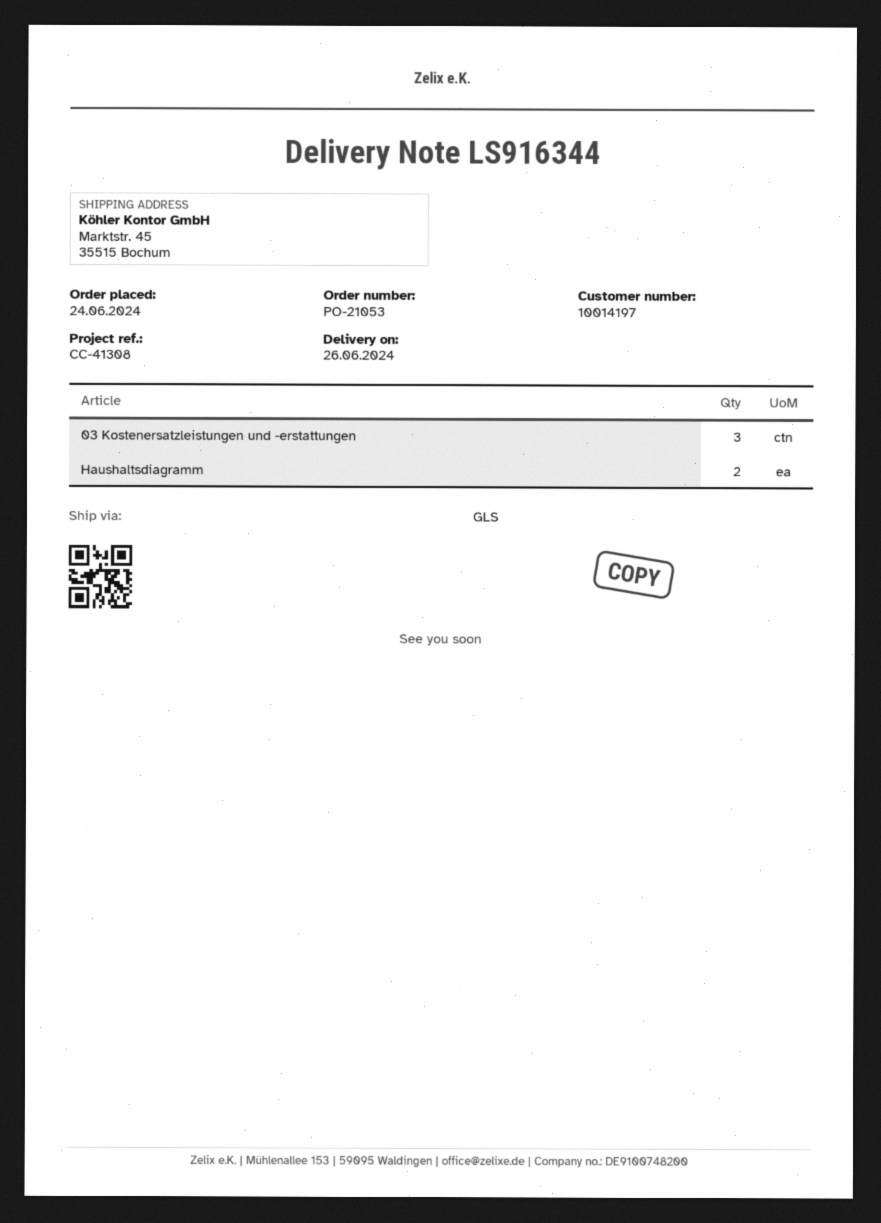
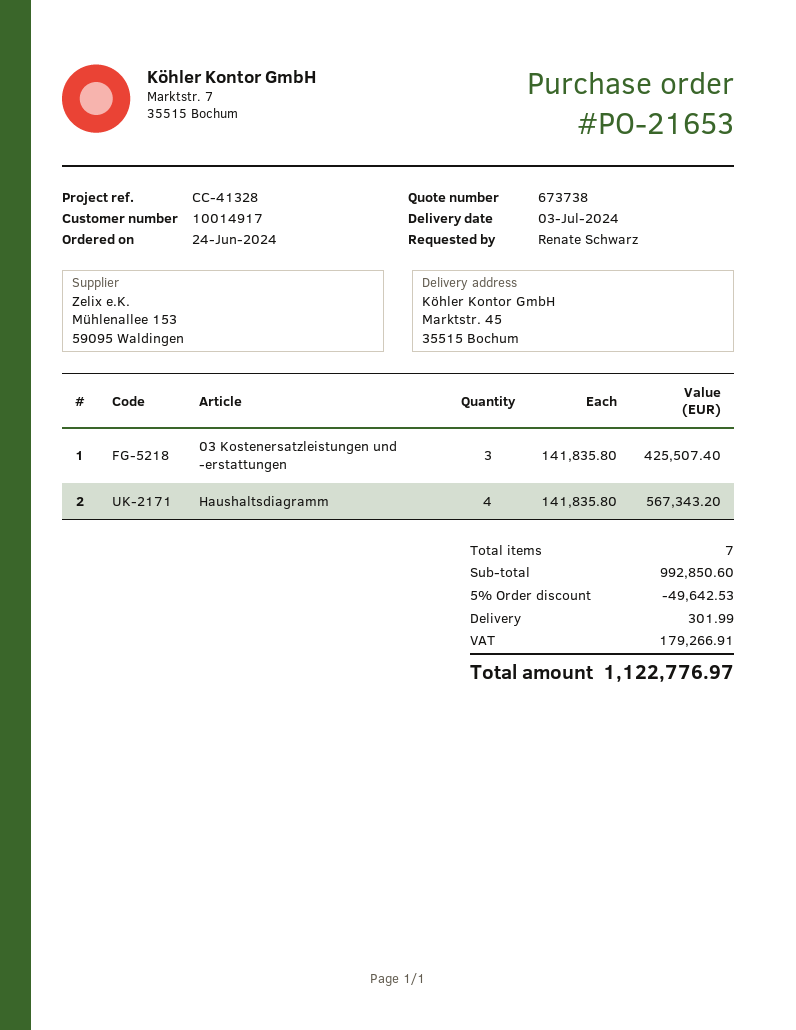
order number: PO-21053 -> PO-21653
delivery date: 2024-06-26 -> 2024-07-03
customer number: 10014197 -> 10014917
reference: CC-41308 -> CC-41328
Haushaltsdiagramm: 2 -> 4

